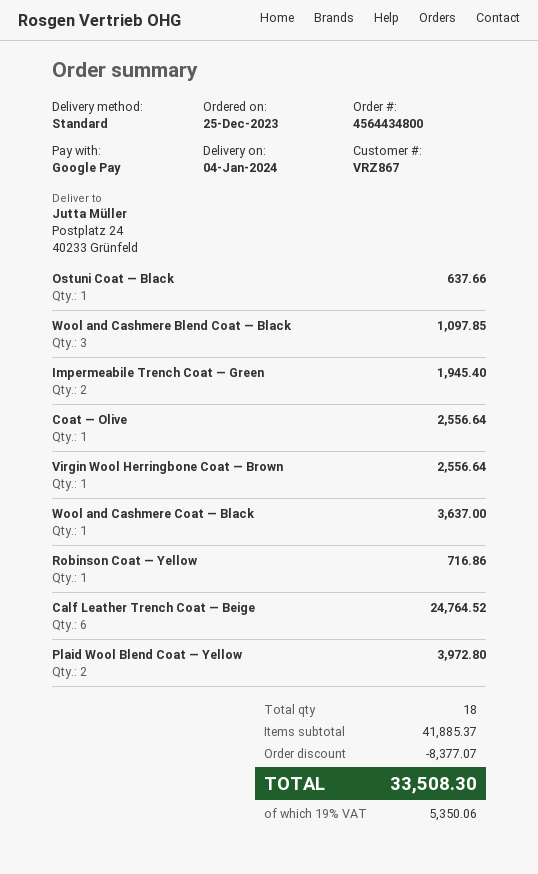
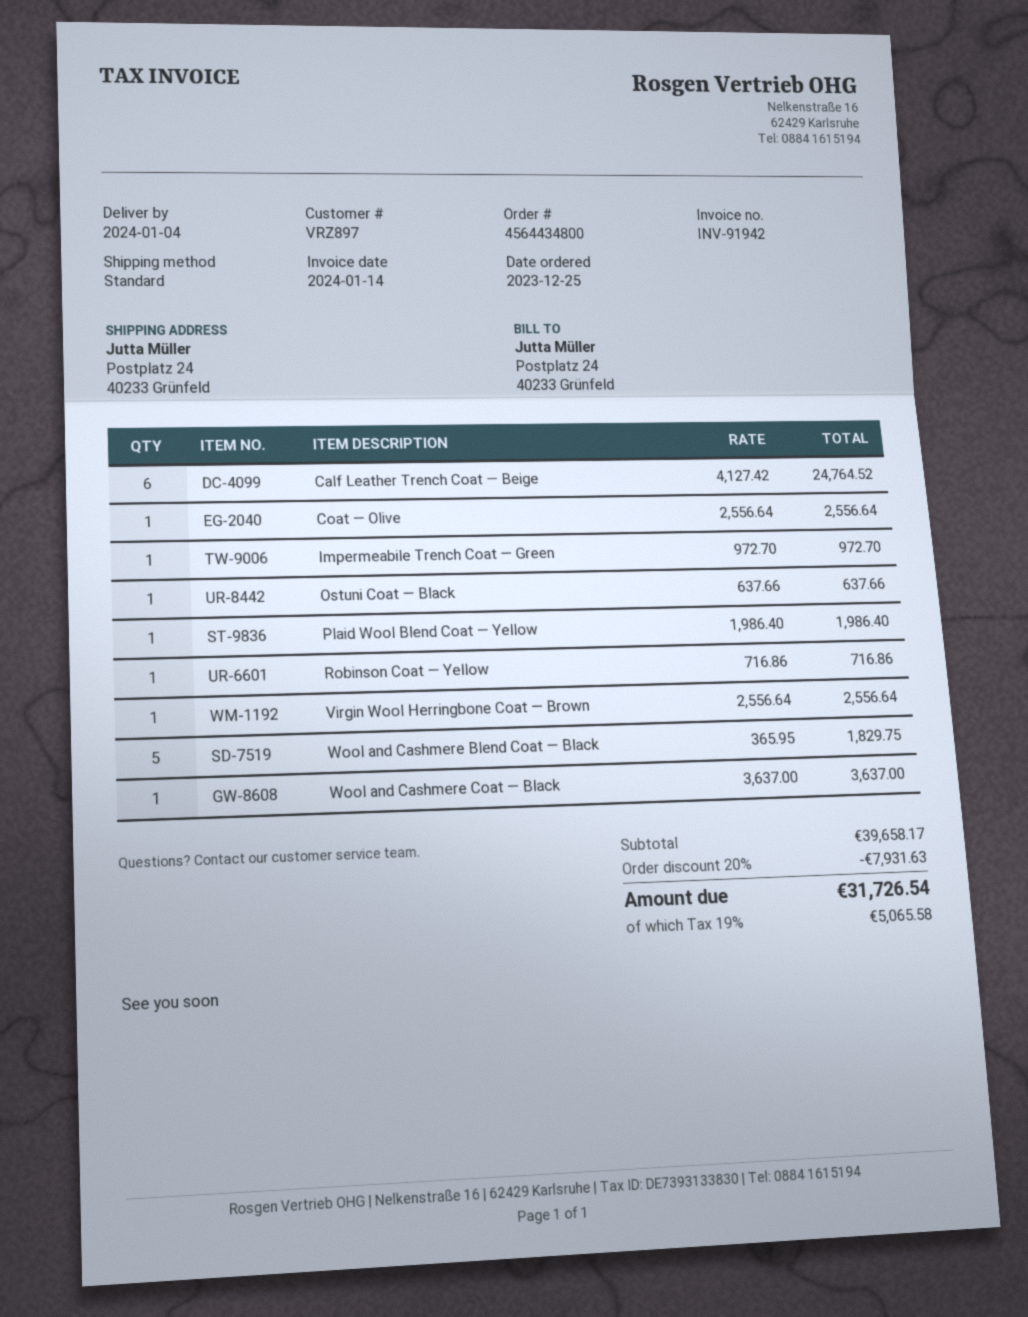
customer number: VRZ867 -> VRZ897
Wool and Cashmere Blend Coat — Black: 3 for 1097.85 -> 5 for 1829.75
Impermeabile Trench Coat — Green: 2 for 1945.40 -> 1 for 972.70
Plaid Wool Blend Coat — Yellow: 2 for 3972.80 -> 1 for 1986.40
subtotal: 41885.37 -> 39658.17
discount: 8377.07 -> 7931.63
tax: 19% = 5350.06 -> 19% = 5065.58
total: 33508.30 -> 31726.54

